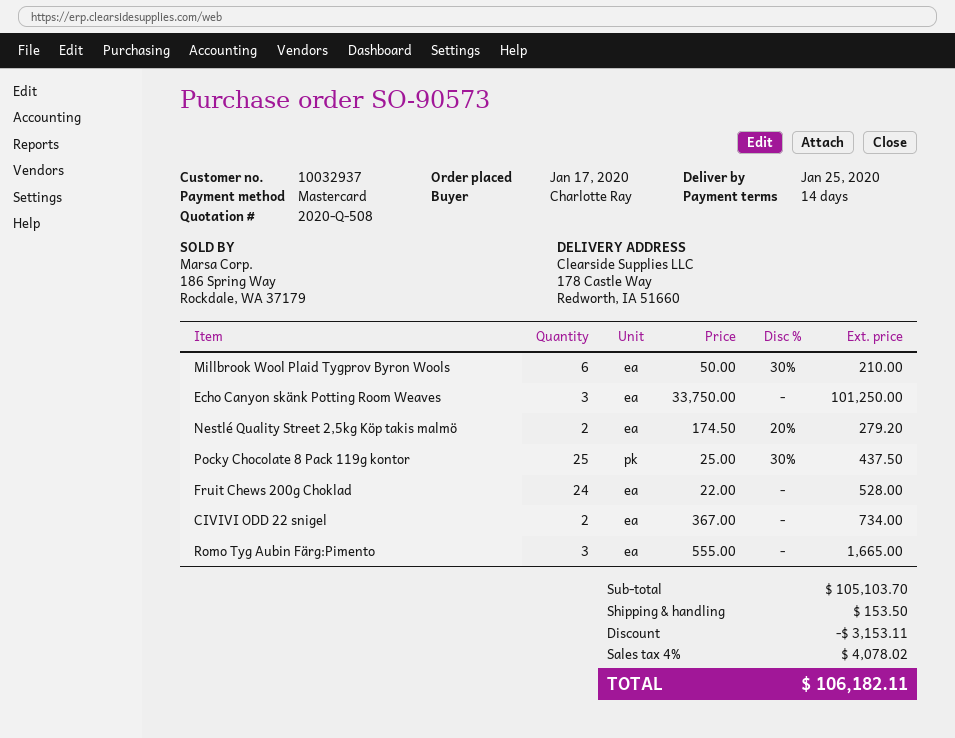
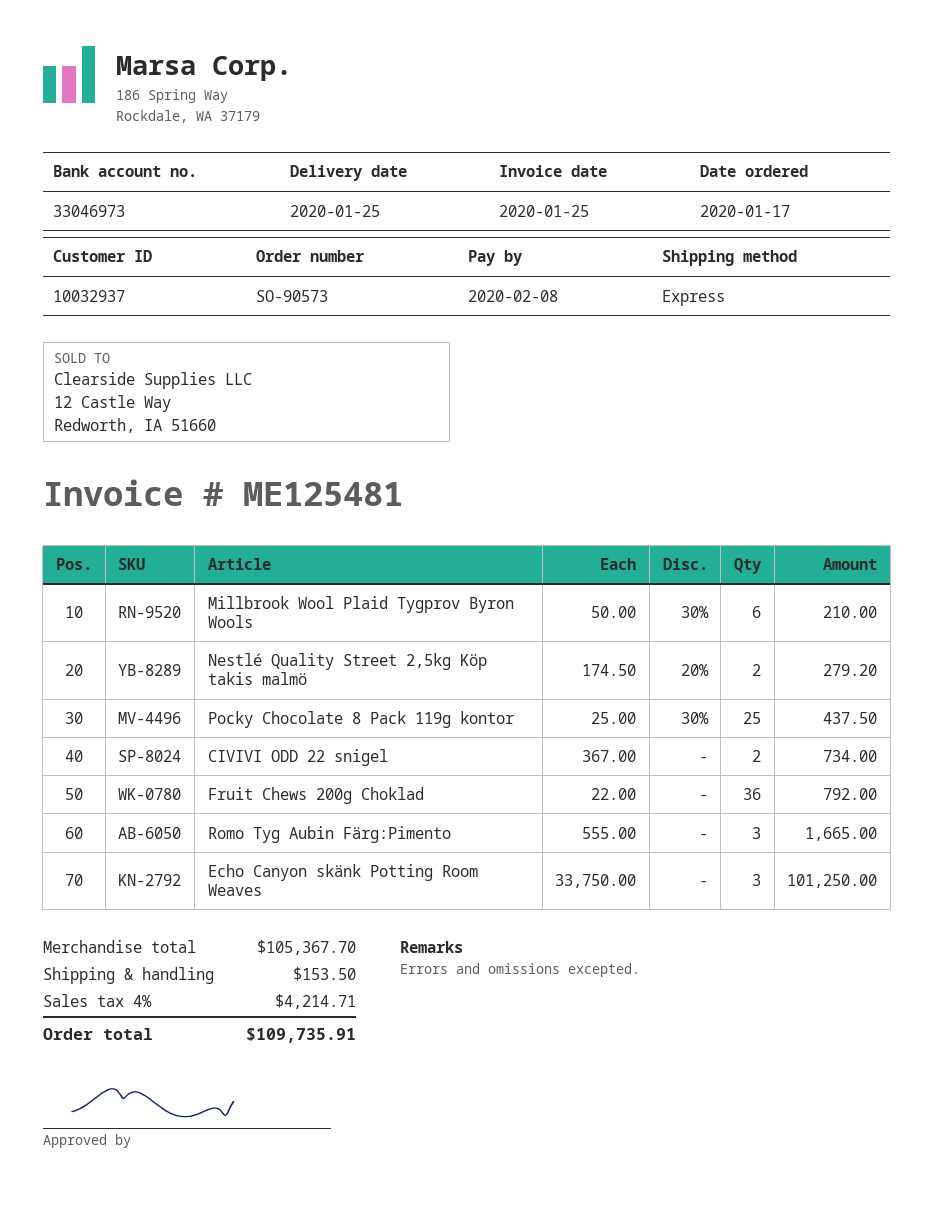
Fruit Chews 200g Choklad: 24 x 22.00 = 528.00 -> 36 x 22.00 = 792.00
subtotal: 105103.70 -> 105367.70
discount: 3153.11 -> none
tax: 4% = 4078.02 -> 4% = 4214.71
total: 106182.11 -> 109735.91

